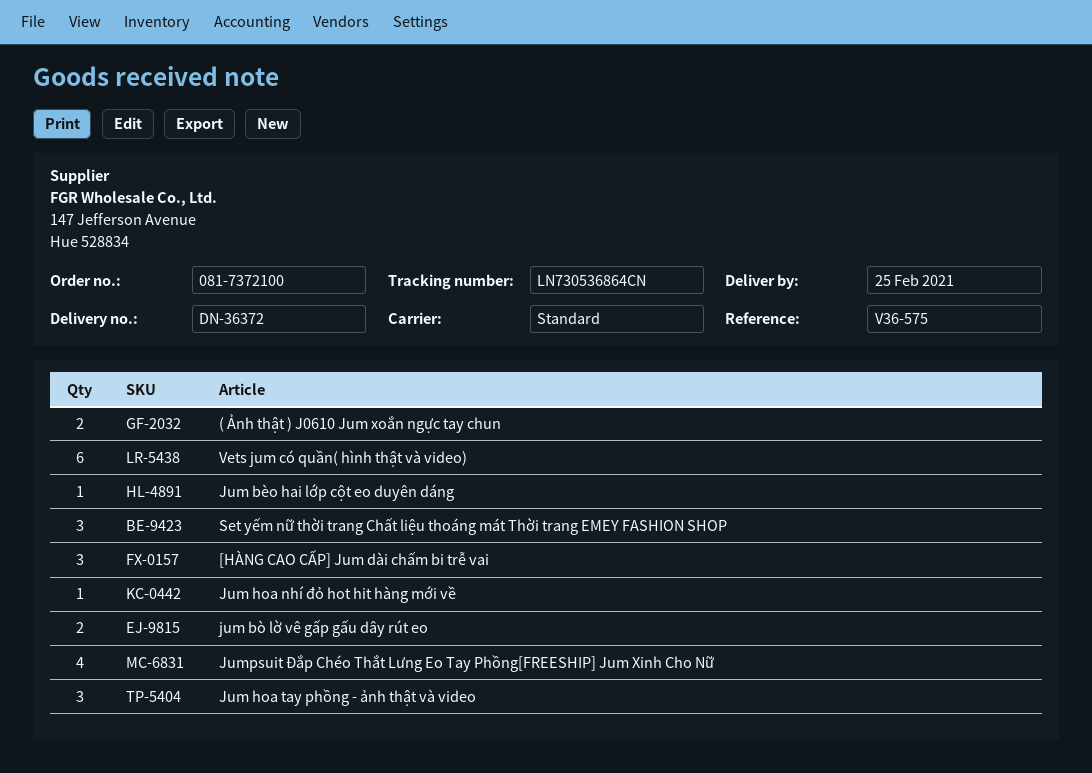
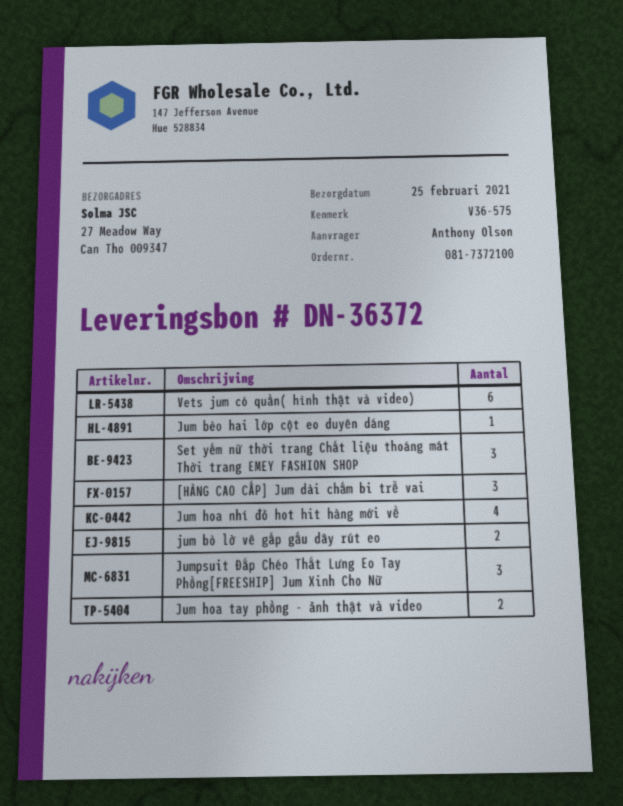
( Ảnh thật ) J0610 Jum xoắn ngực tay chun: 2 -> none
Jum hoa nhí đỏ hot hit hàng mới về: 1 -> 4
Jumpsuit Đắp Chéo Thắt Lưng Eo Tay Phồng[FREESHIP] Jum Xinh Cho Nữ: 4 -> 3
Jum hoa tay phồng - ảnh thật và video: 3 -> 2

